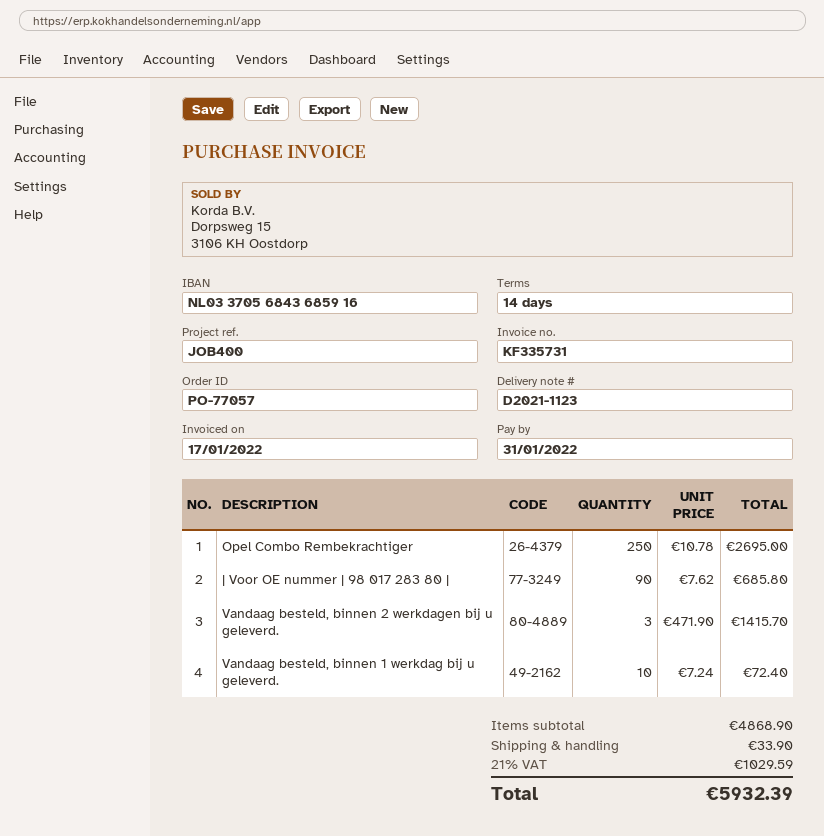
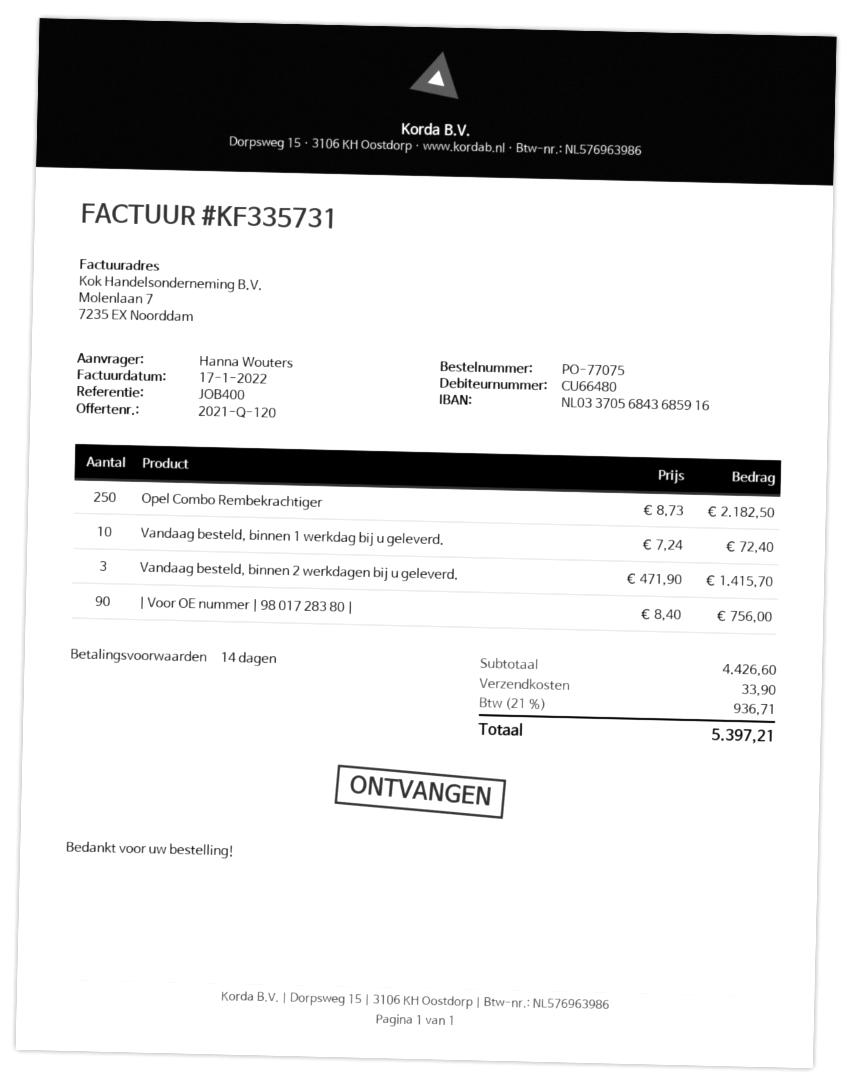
order number: PO-77057 -> PO-77075
Opel Combo Rembekrachtiger: 250 x 10.78 = 2695.00 -> 250 x 8.73 = 2182.50
| Voor OE nummer | 98 017 283 80 |: 90 x 7.62 = 685.80 -> 90 x 8.40 = 756.00
subtotal: 4868.90 -> 4426.60
tax: 21% = 1029.59 -> 21% = 936.71
total: 5932.39 -> 5397.21

